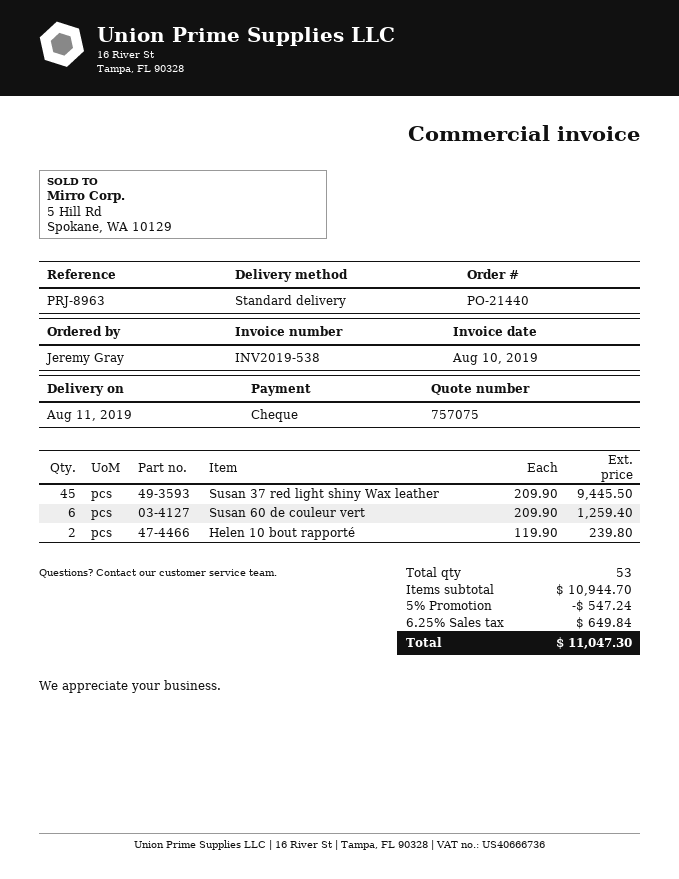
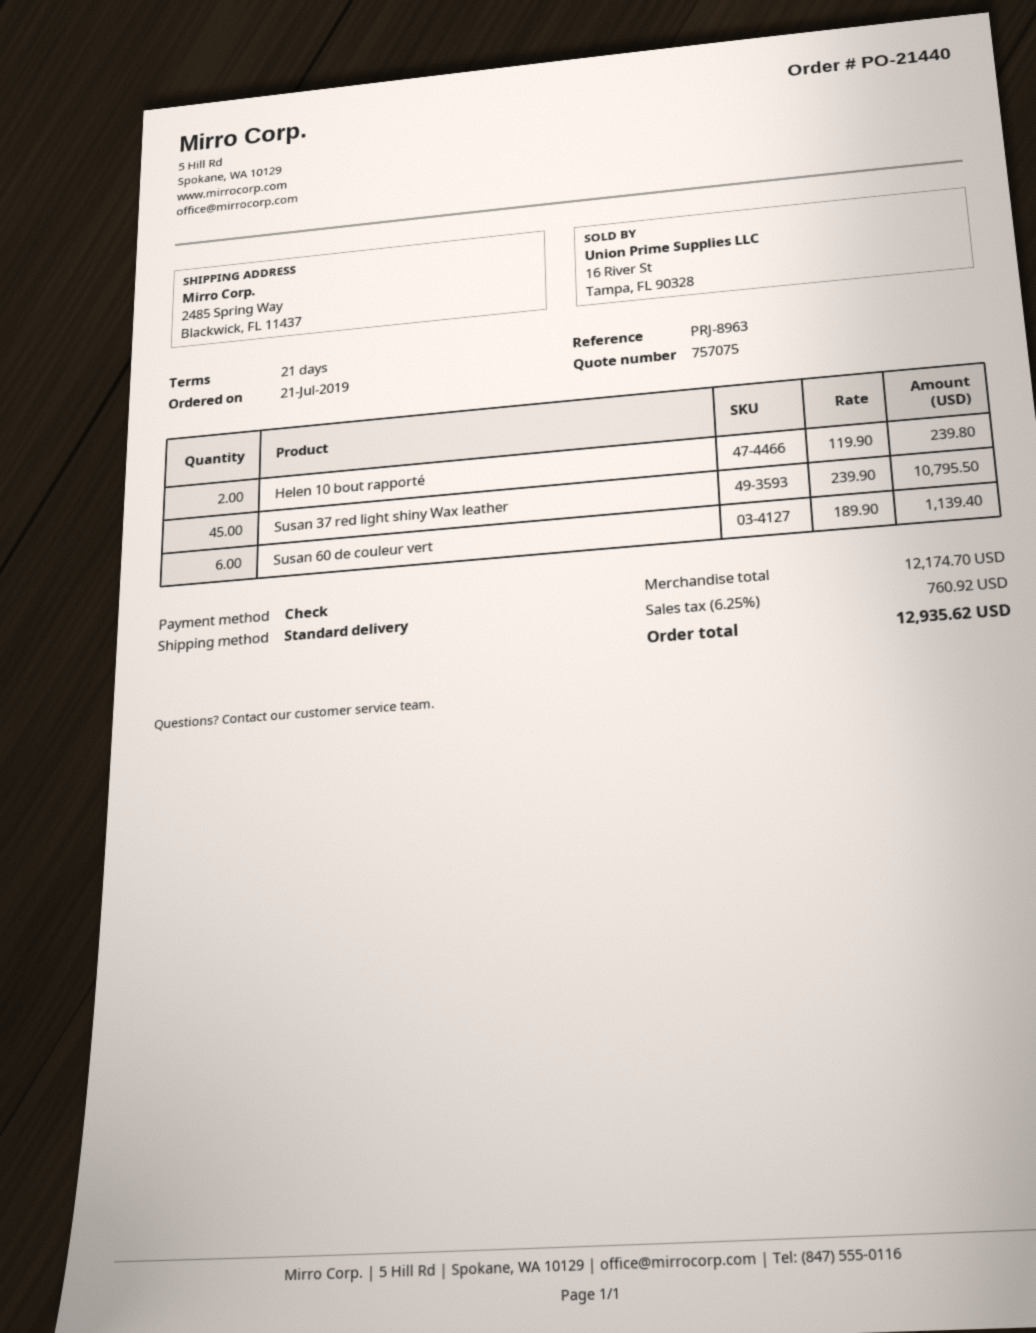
Susan 37 red light shiny Wax leather: 45 x 209.90 = 9445.50 -> 45 x 239.90 = 10795.50
Susan 60 de couleur vert: 6 x 209.90 = 1259.40 -> 6 x 189.90 = 1139.40
subtotal: 10944.70 -> 12174.70
discount: 5% = 547.24 -> none
tax: 6.25% = 649.84 -> 6.25% = 760.92
total: 11047.30 -> 12935.62

